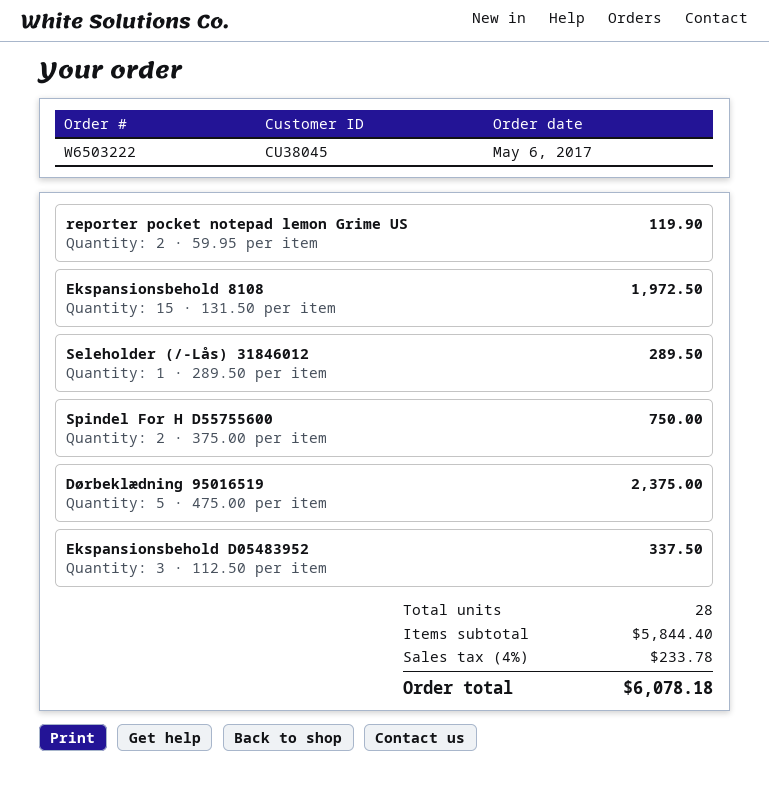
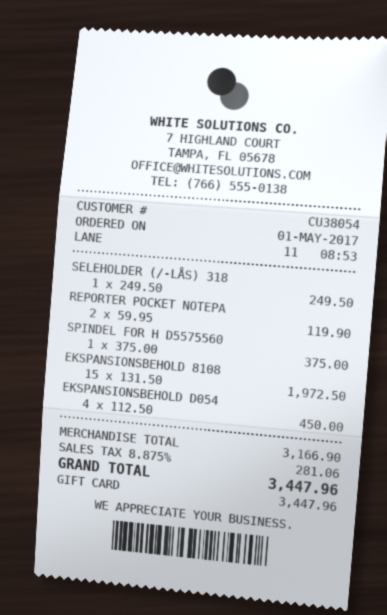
order date: 2017-05-06 -> 2017-05-01
customer number: CU38045 -> CU38054
Seleholder (/-Lås) 31846012: 1 x 289.50 = 289.50 -> 1 x 249.50 = 249.50
Spindel For H D55755600: 2 x 375.00 = 750.00 -> 1 x 375.00 = 375.00
Dørbeklædning 95016519: 5 x 475.00 = 2375.00 -> none
Ekspansionsbehold D05483952: 3 x 112.50 = 337.50 -> 4 x 112.50 = 450.00
subtotal: 5844.40 -> 3166.90
tax: 4% = 233.78 -> 8.875% = 281.06
total: 6078.18 -> 3447.96

